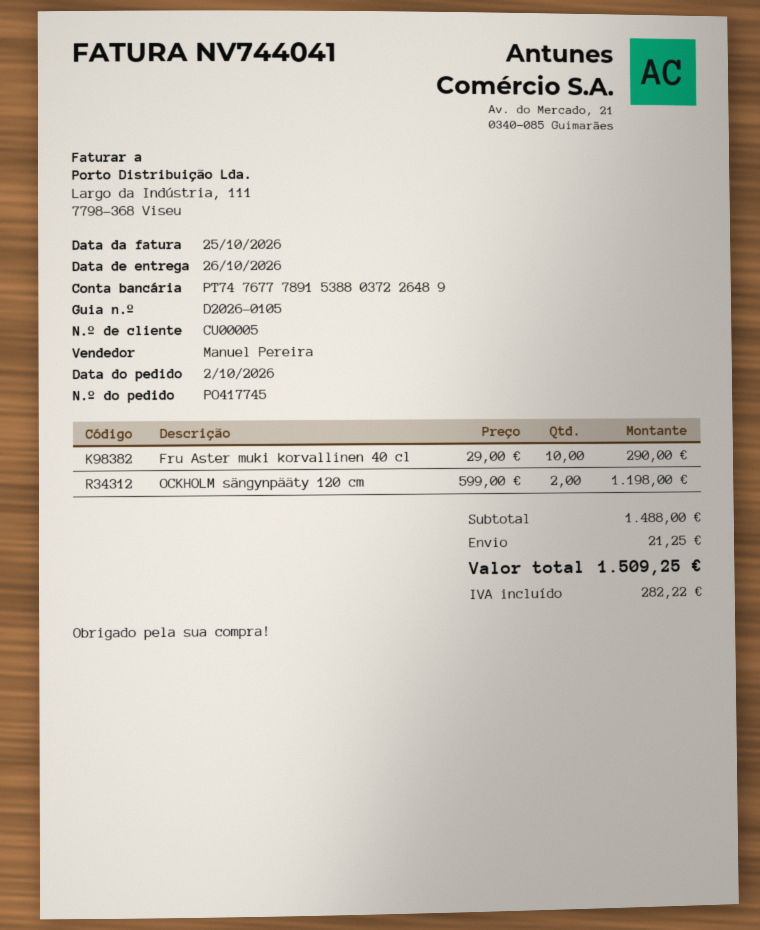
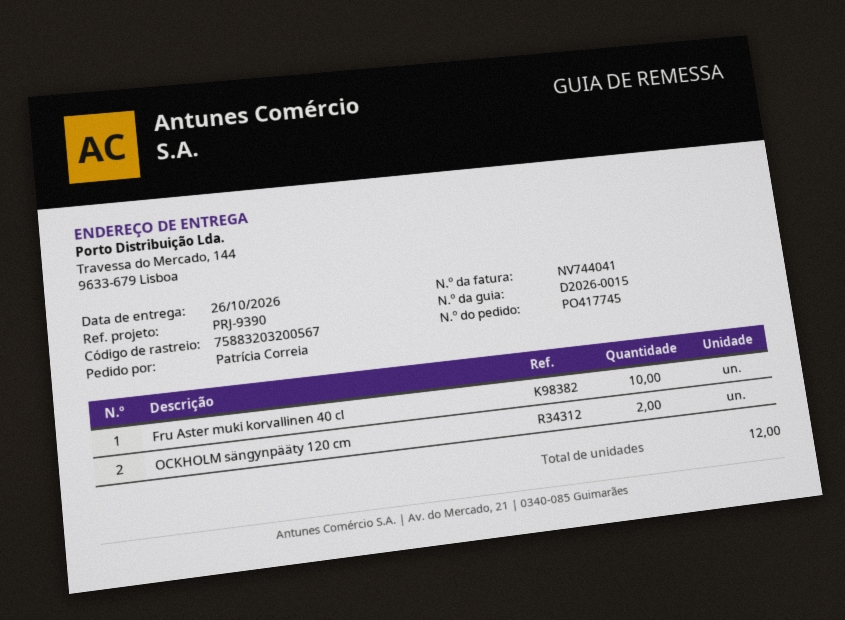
delivery note number: D2026-0105 -> D2026-0015

